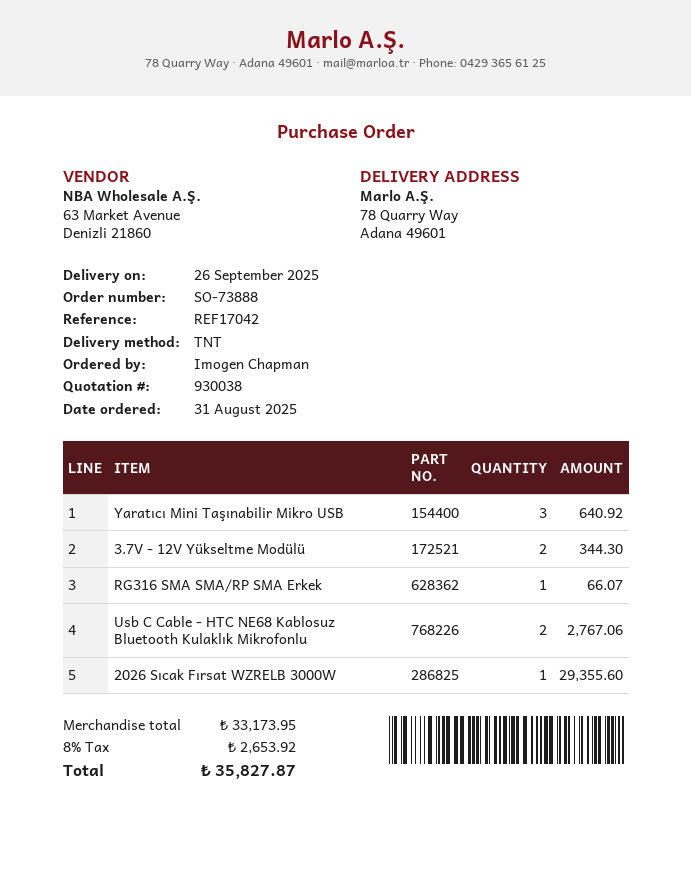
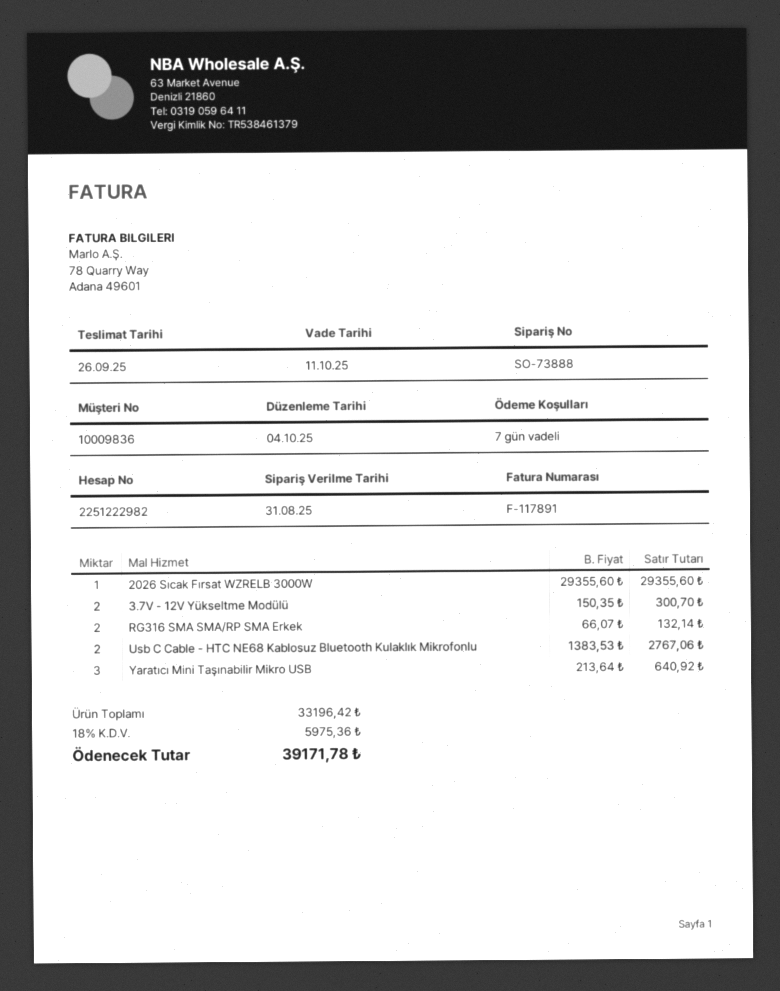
3.7V - 12V Yükseltme Modülü: 2 for 344.30 -> 2 for 300.70
RG316 SMA SMA/RP SMA Erkek: 1 for 66.07 -> 2 for 132.14
subtotal: 33173.95 -> 33196.42
tax: 8% = 2653.92 -> 18% = 5975.36
total: 35827.87 -> 39171.78

